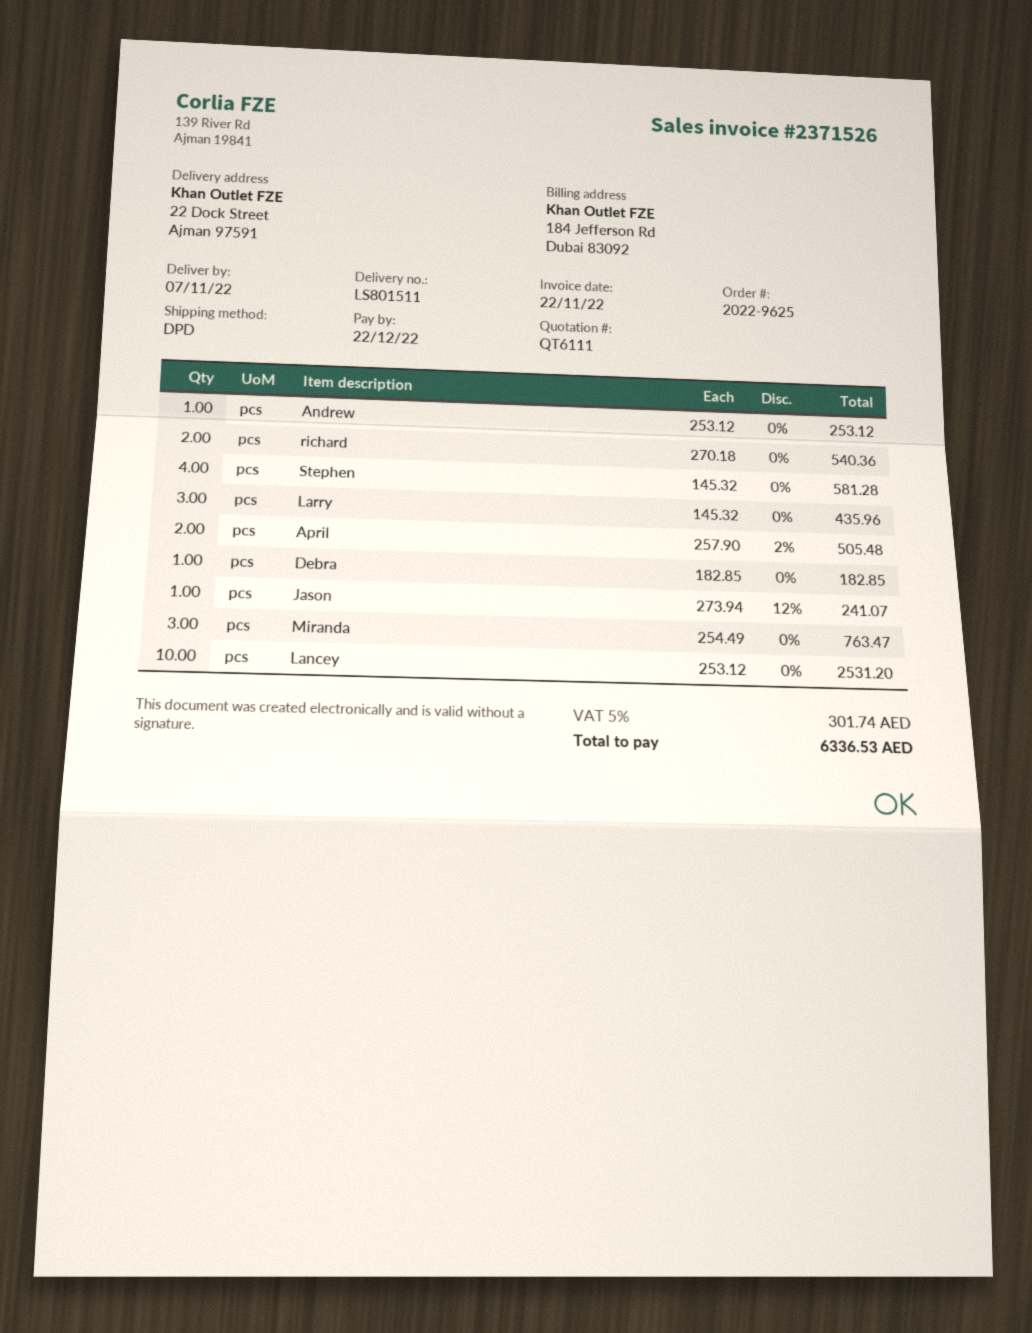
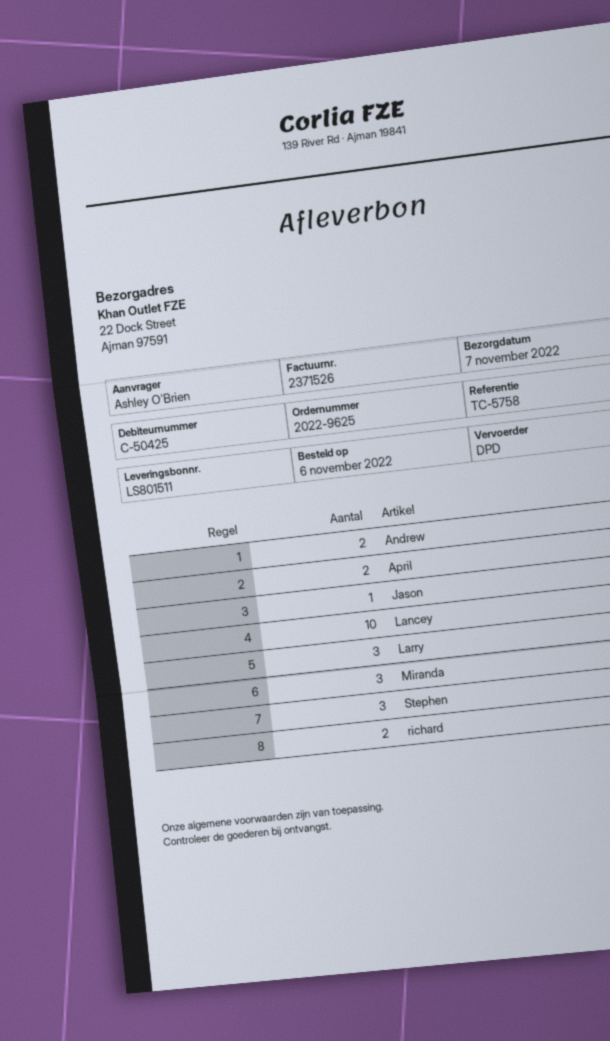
Andrew: 1 -> 2
Stephen: 4 -> 3
Debra: 1 -> none

